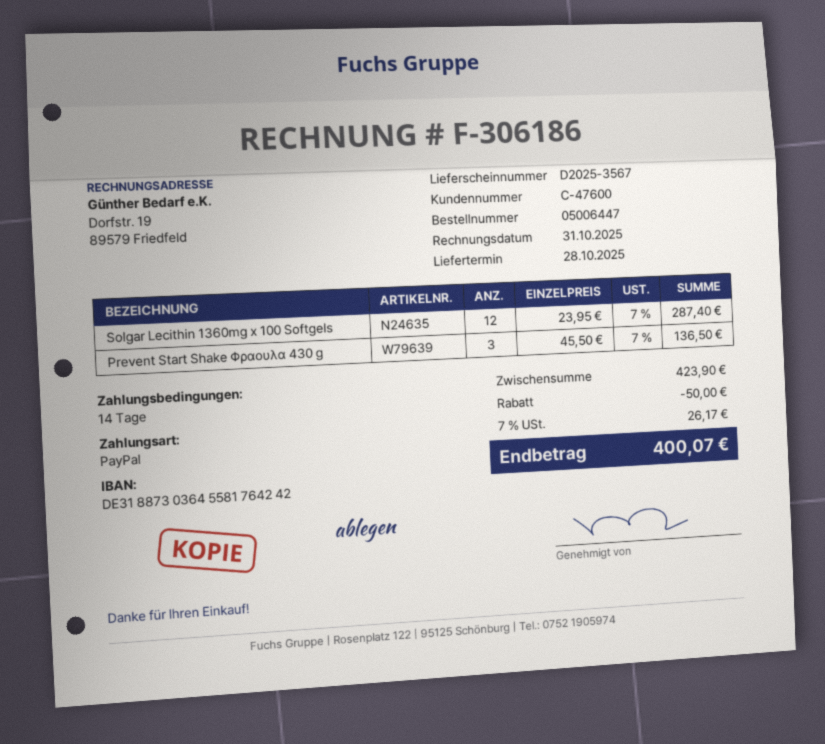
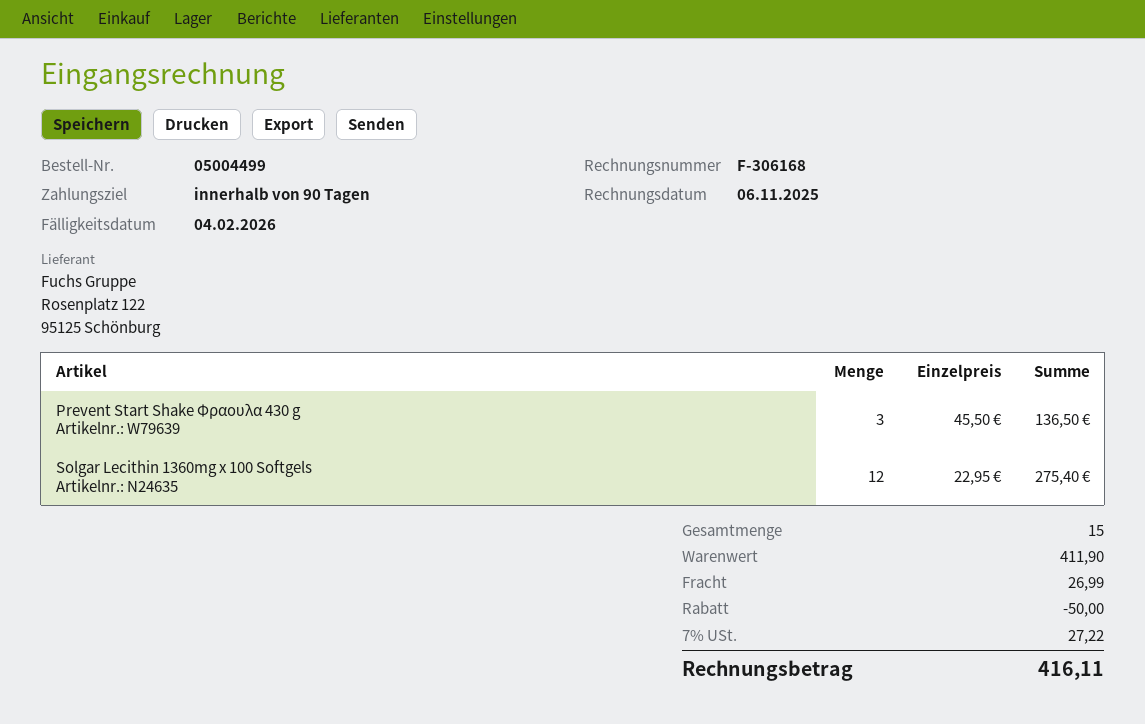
order number: 05006447 -> 05004499
invoice number: F-306186 -> F-306168
invoice date: 2025-10-31 -> 2025-11-06
payment terms: 14 days -> 90 days
Solgar Lecithin 1360mg x 100 Softgels: 12 x 23.95 = 287.40 -> 12 x 22.95 = 275.40
subtotal: 423.90 -> 411.90
shipping: none -> 26.99
tax: 7% = 26.17 -> 7% = 27.22
total: 400.07 -> 416.11

